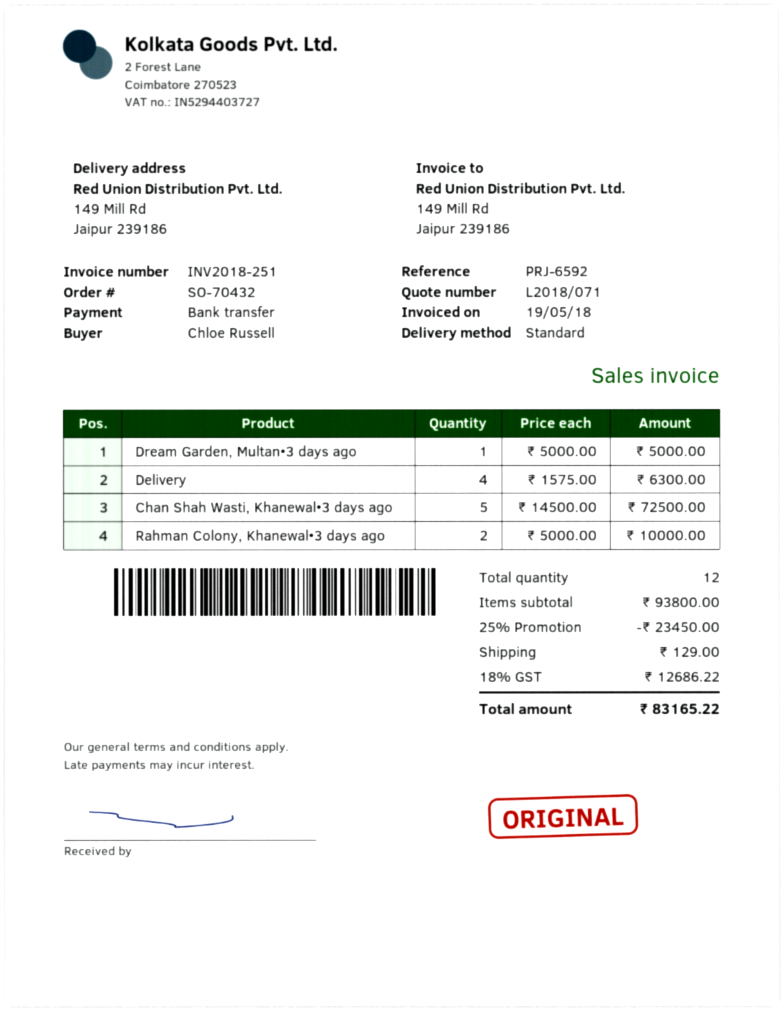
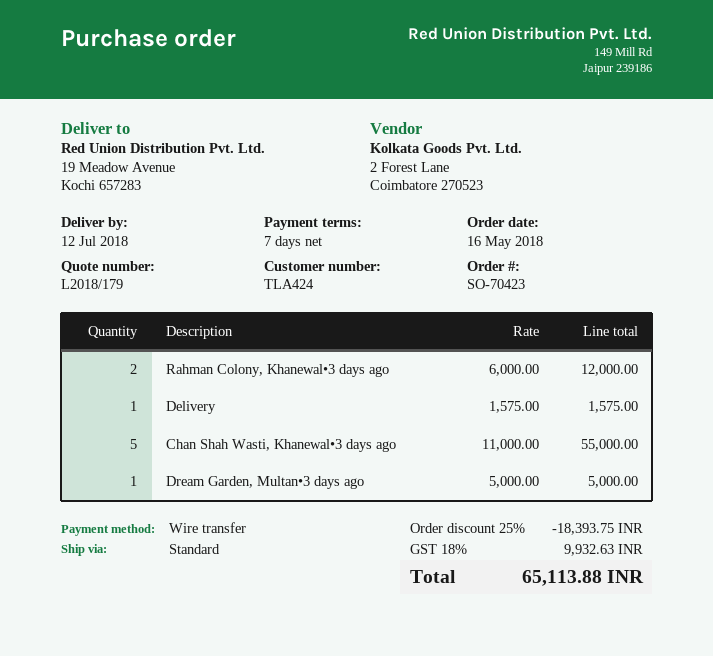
quote number: L2018/071 -> L2018/179
order number: SO-70432 -> SO-70423
ship to: 149 Mill Rd, Jaipur 239186 -> 19 Meadow Avenue, Kochi 657283
Delivery: 4 x 1575.00 = 6300.00 -> 1 x 1575.00 = 1575.00
Chan Shah Wasti, Khanewal•3 days ago: 5 x 14500.00 = 72500.00 -> 5 x 11000.00 = 55000.00
Rahman Colony, Khanewal•3 days ago: 2 x 5000.00 = 10000.00 -> 2 x 6000.00 = 12000.00
discount: 25% = 23450.00 -> 25% = 18393.75
shipping: 129.00 -> none
tax: 18% = 12686.22 -> 18% = 9932.63
total: 83165.22 -> 65113.88

